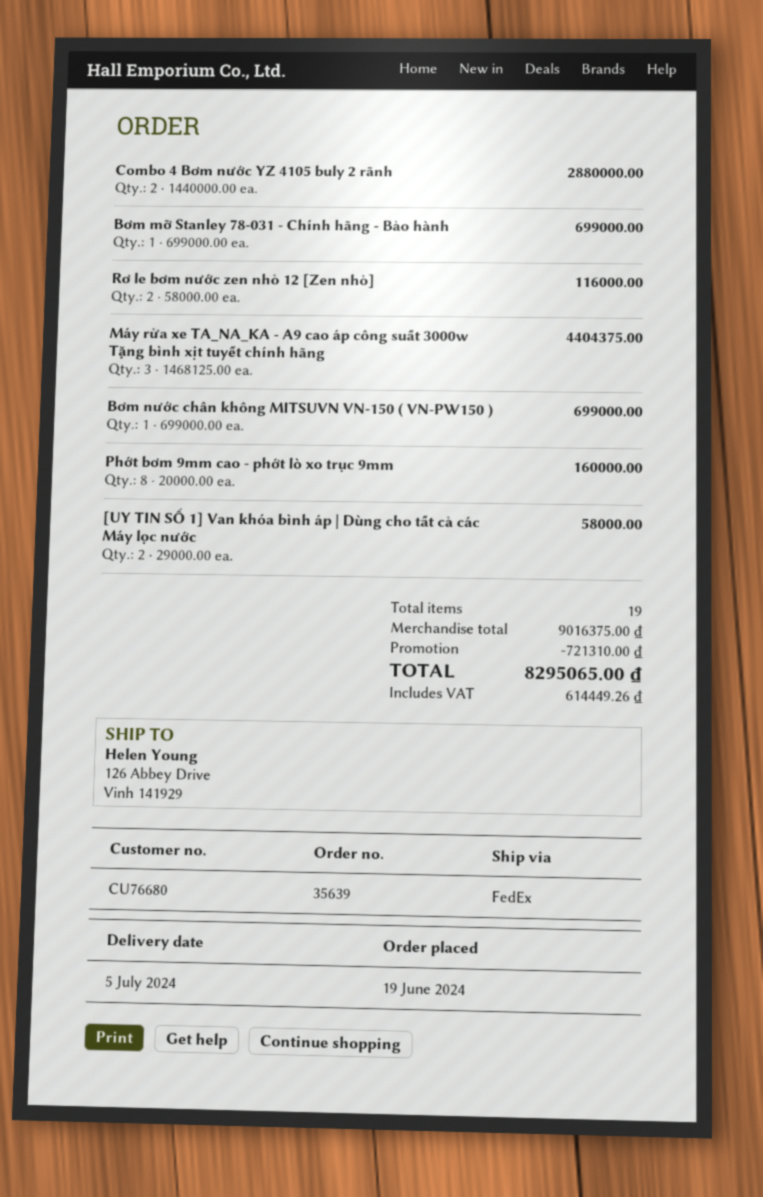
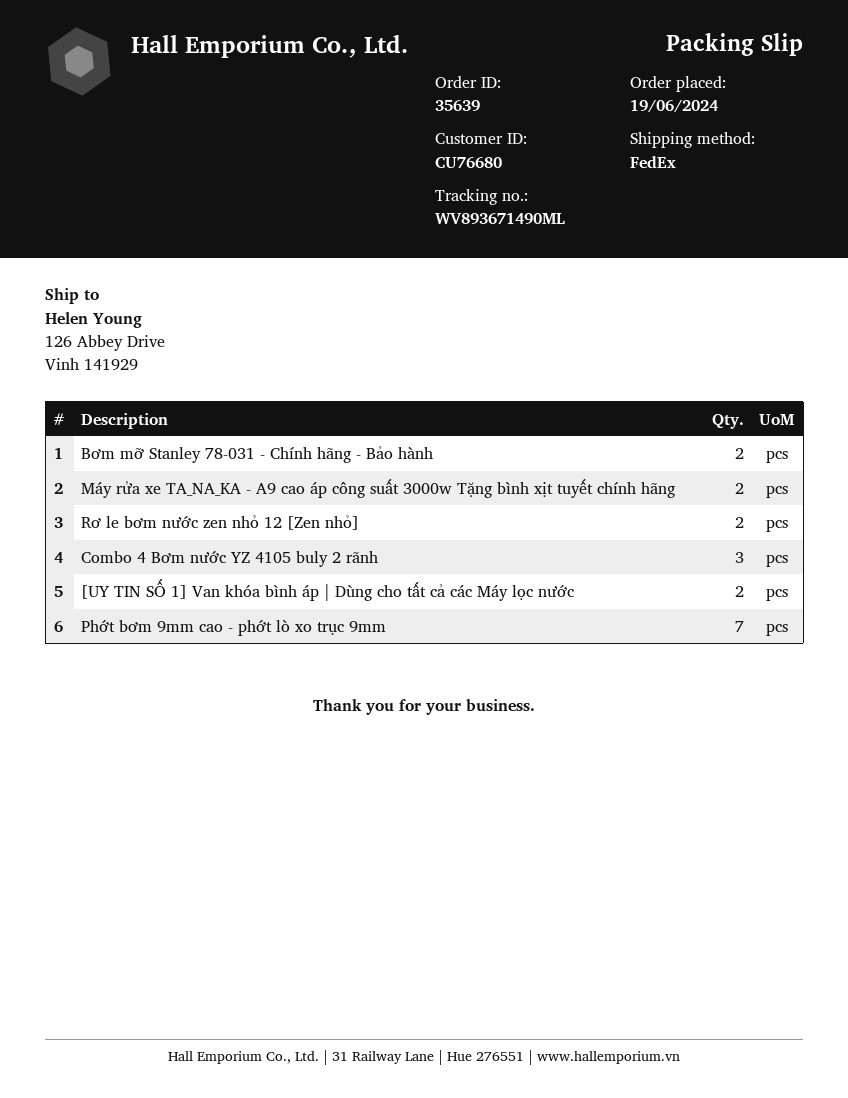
Combo 4 Bơm nước YZ 4105 buly 2 rãnh: 2 -> 3
Bơm mỡ Stanley 78-031 - Chính hãng - Bảo hành: 1 -> 2
Máy rửa xe TA_NA_KA - A9 cao áp công suất 3000w Tặng bình xịt tuyết chính hãng: 3 -> 2
Bơm nước chân không MITSUVN VN-150 ( VN-PW150 ): 1 -> none
Phớt bơm 9mm cao - phớt lò xo trục 9mm: 8 -> 7

